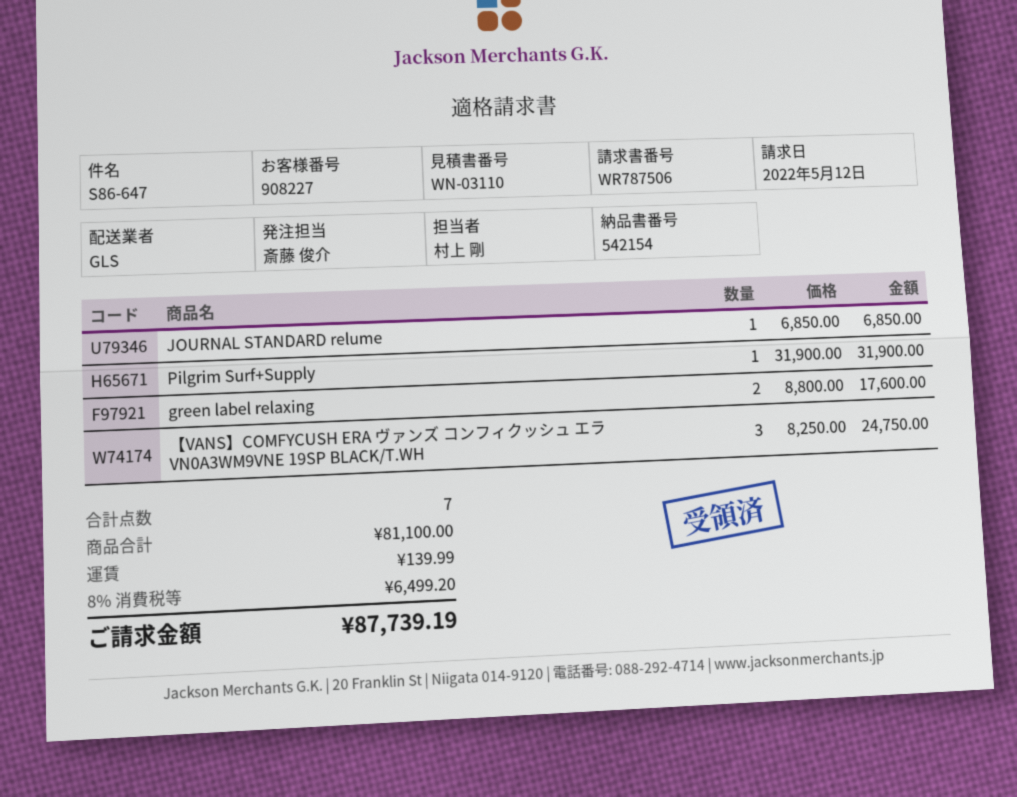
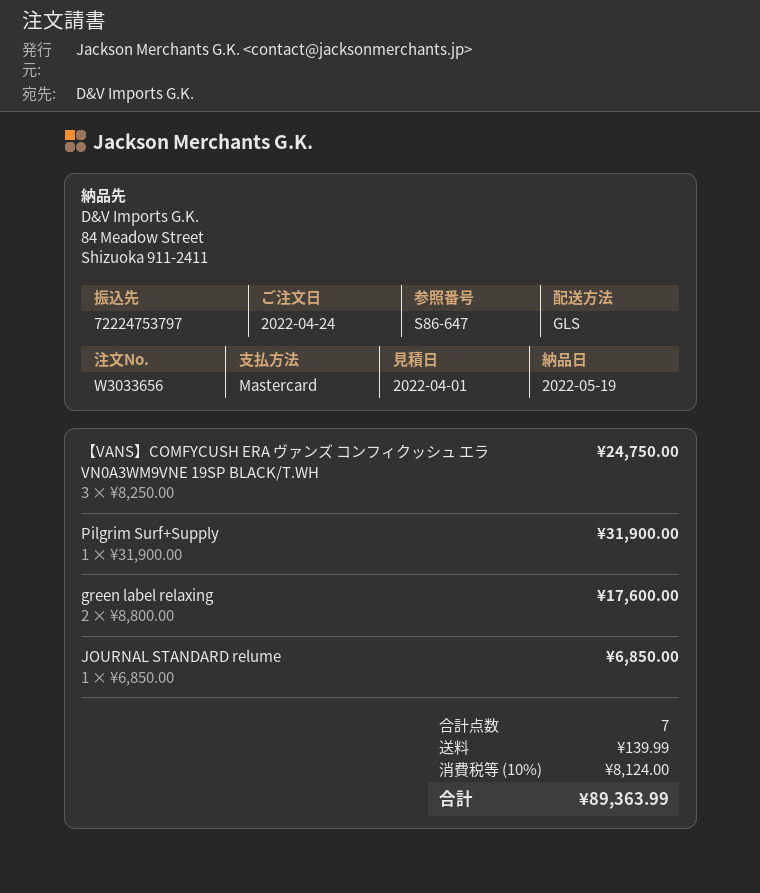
tax: 8% = 6499.20 -> 10% = 8124.00
total: 87739.19 -> 89363.99

